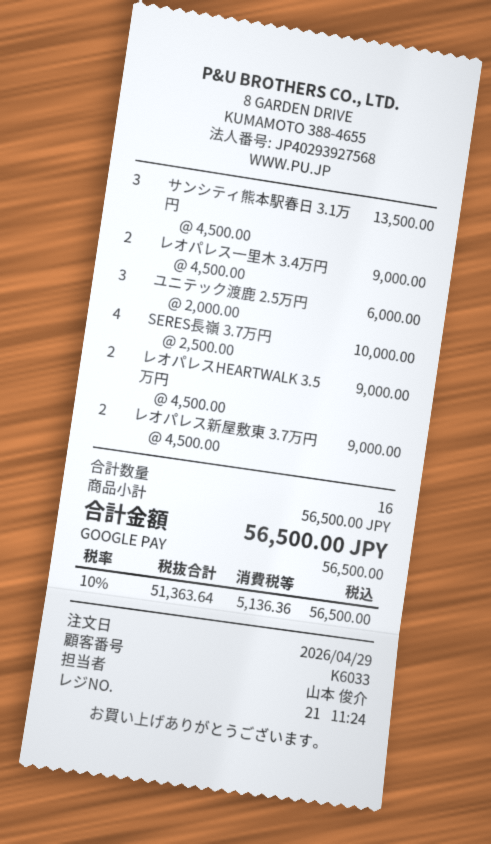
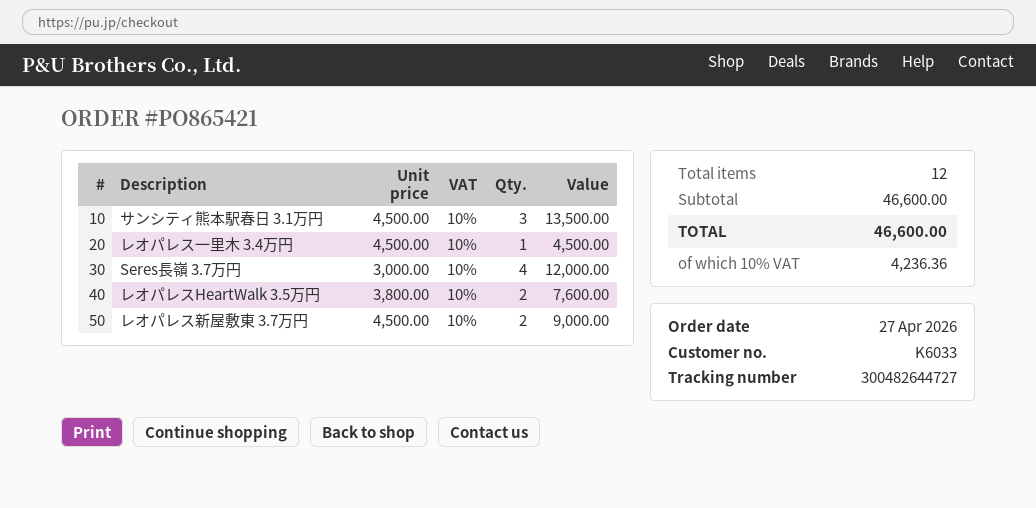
order date: 2026-04-29 -> 2026-04-27
レオパレス一里木 3.4万円: 2 x 4500.00 = 9000.00 -> 1 x 4500.00 = 4500.00
ユニテック渡鹿 2.5万円: 3 x 2000.00 = 6000.00 -> none
SERES長嶺 3.7万円: 4 x 2500.00 = 10000.00 -> 4 x 3000.00 = 12000.00
レオパレスHEARTWALK 3.5万円: 2 x 4500.00 = 9000.00 -> 2 x 3800.00 = 7600.00
total quantity: 16 -> 12
subtotal: 56500.00 -> 46600.00
tax: 10% = 5136.36 -> 10% = 4236.36
total: 56500.00 -> 46600.00

